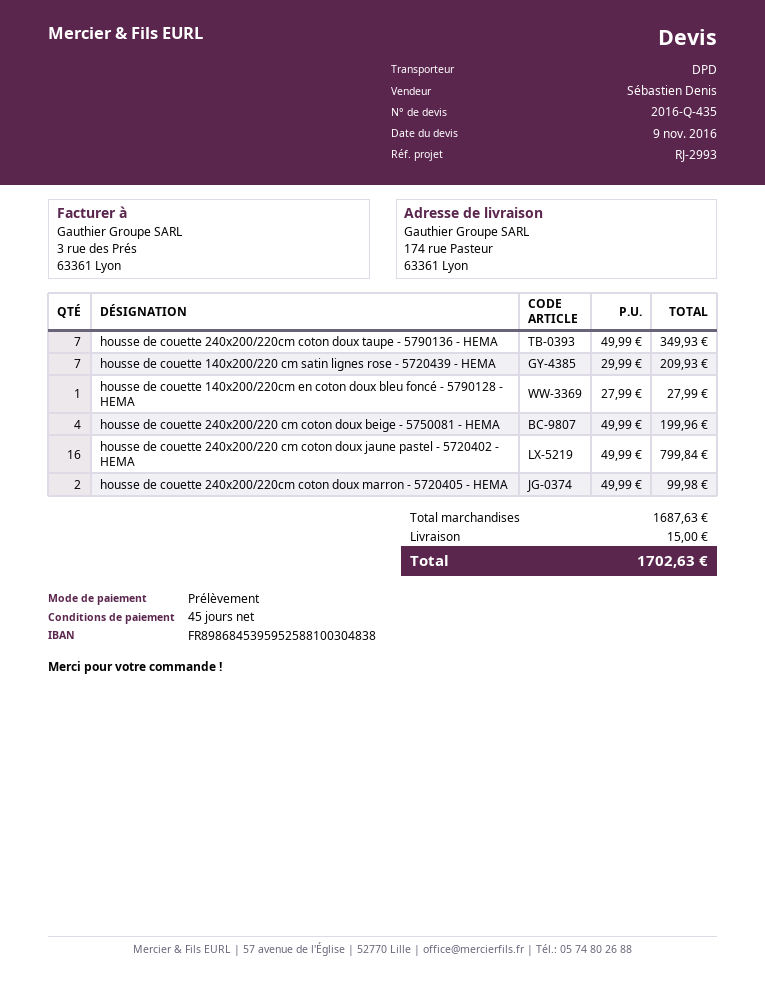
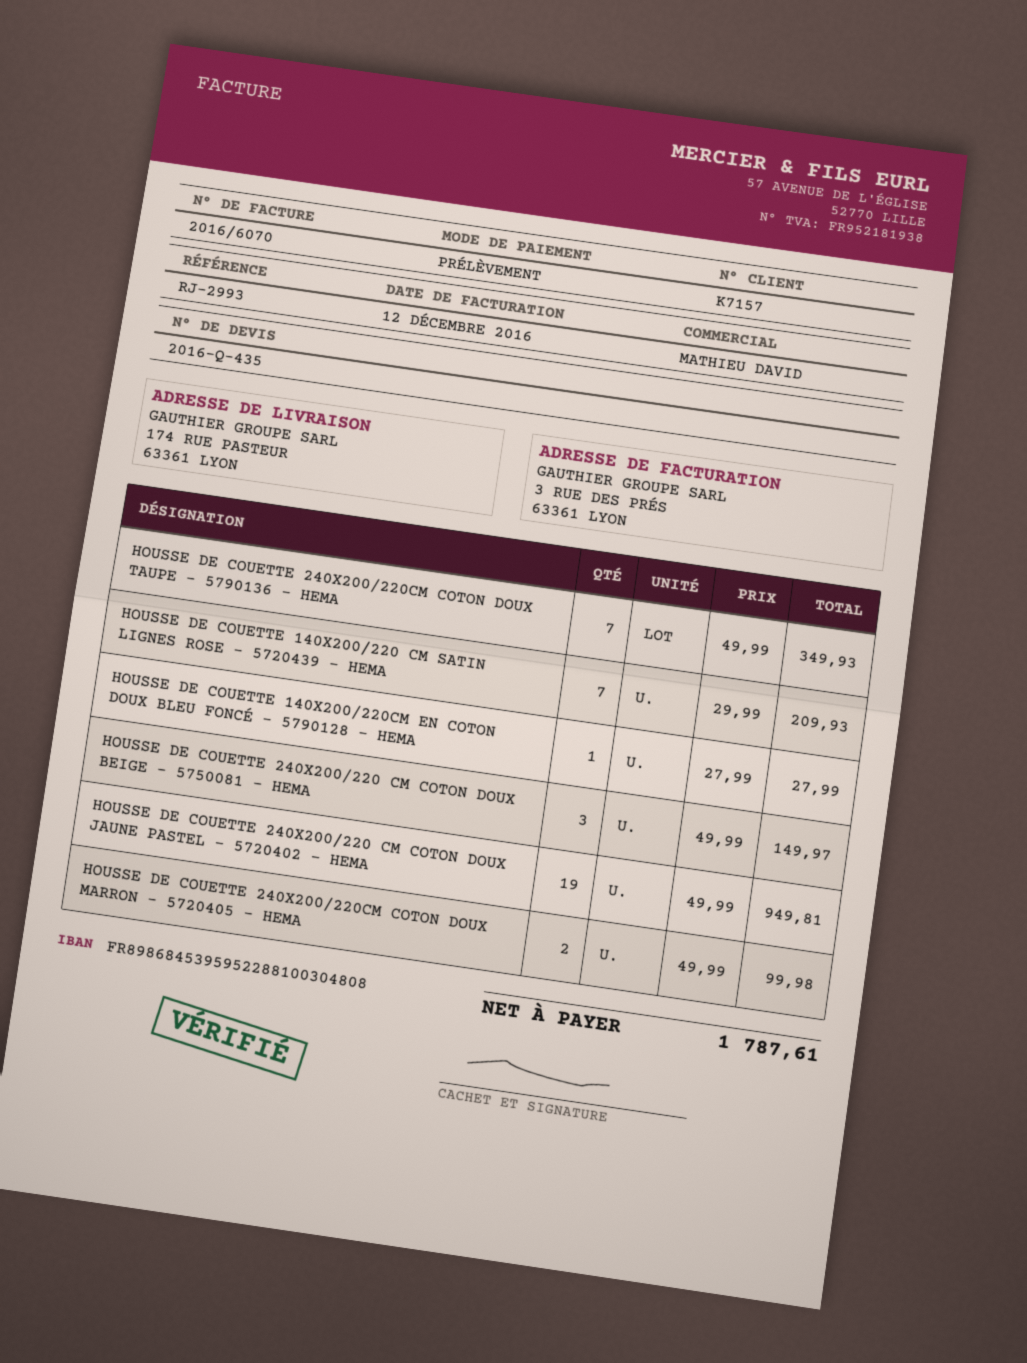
sales rep: Sébastien Denis -> MATHIEU DAVID
bank account: FR8986845395952588100304838 -> FR8986845395952288100304808
housse de couette 240x200/220 cm coton doux beige - 5750081 - HEMA: 4 x 49.99 = 199.96 -> 3 x 49.99 = 149.97
housse de couette 240x200/220 cm coton doux jaune pastel - 5720402 - HEMA: 16 x 49.99 = 799.84 -> 19 x 49.99 = 949.81
shipping: 15.00 -> none
total: 1702.63 -> 1787.61

